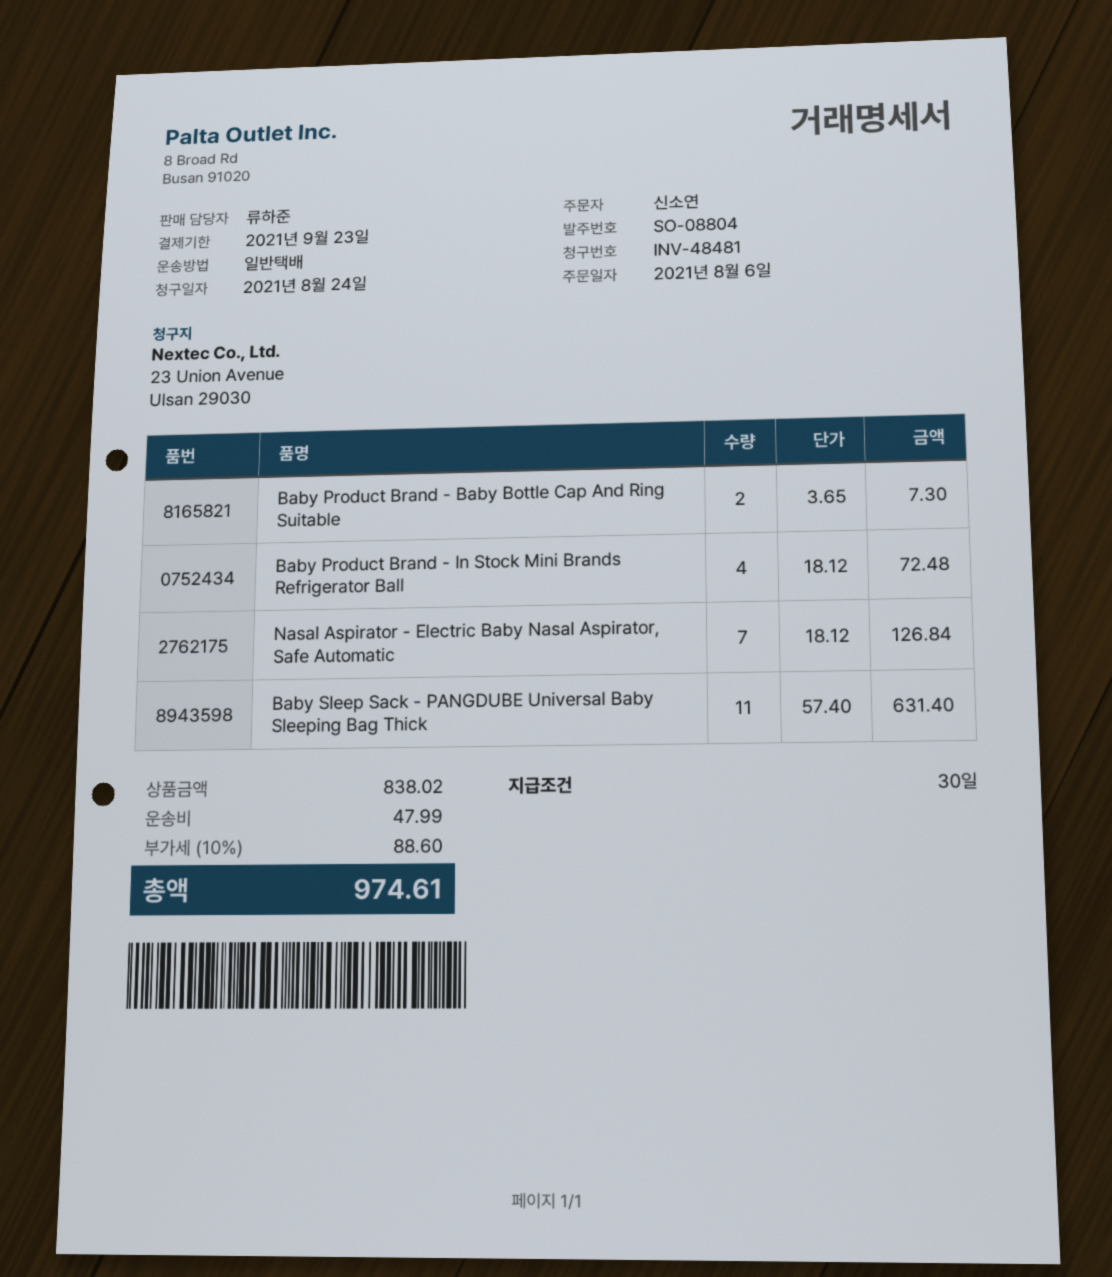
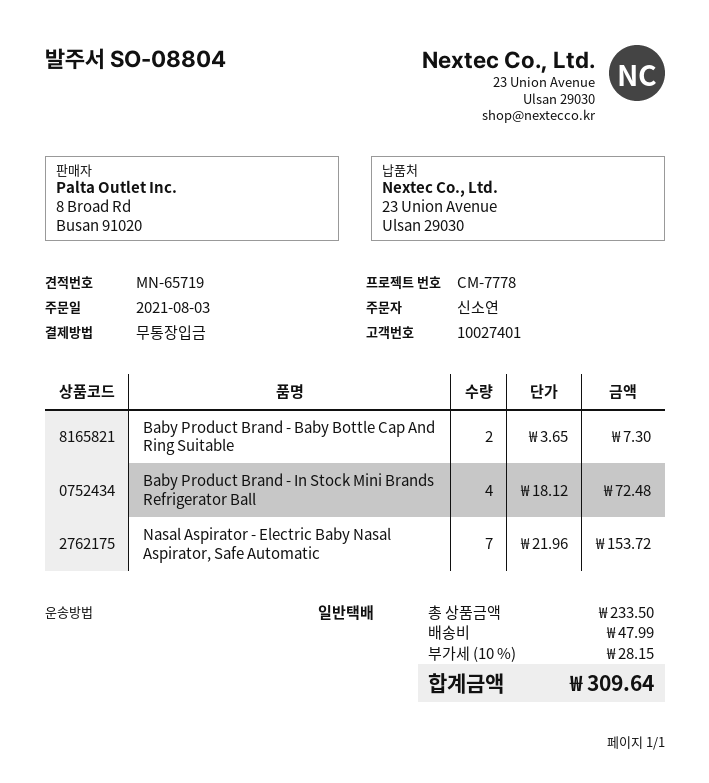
order date: 2021-08-06 -> 2021-08-03
Nasal Aspirator - Electric Baby Nasal Aspirator, Safe Automatic: 7 x 18.12 = 126.84 -> 7 x 21.96 = 153.72
Baby Sleep Sack - PANGDUBE Universal Baby Sleeping Bag Thick: 11 x 57.40 = 631.40 -> none
subtotal: 838.02 -> 233.50
tax: 10% = 88.60 -> 10% = 28.15
total: 974.61 -> 309.64

